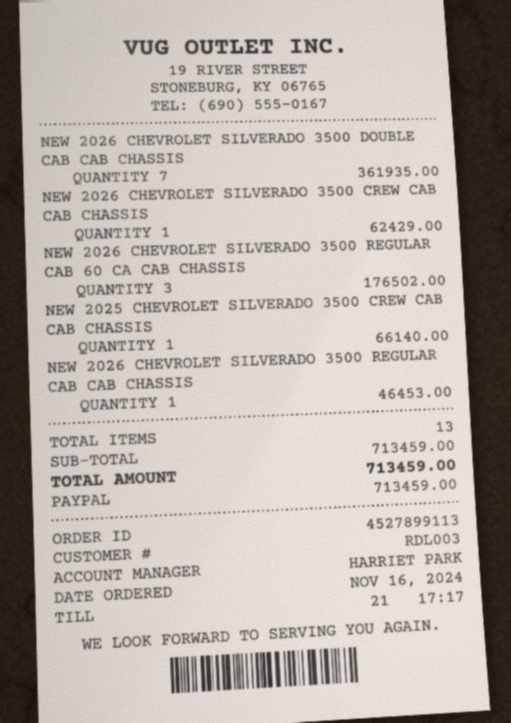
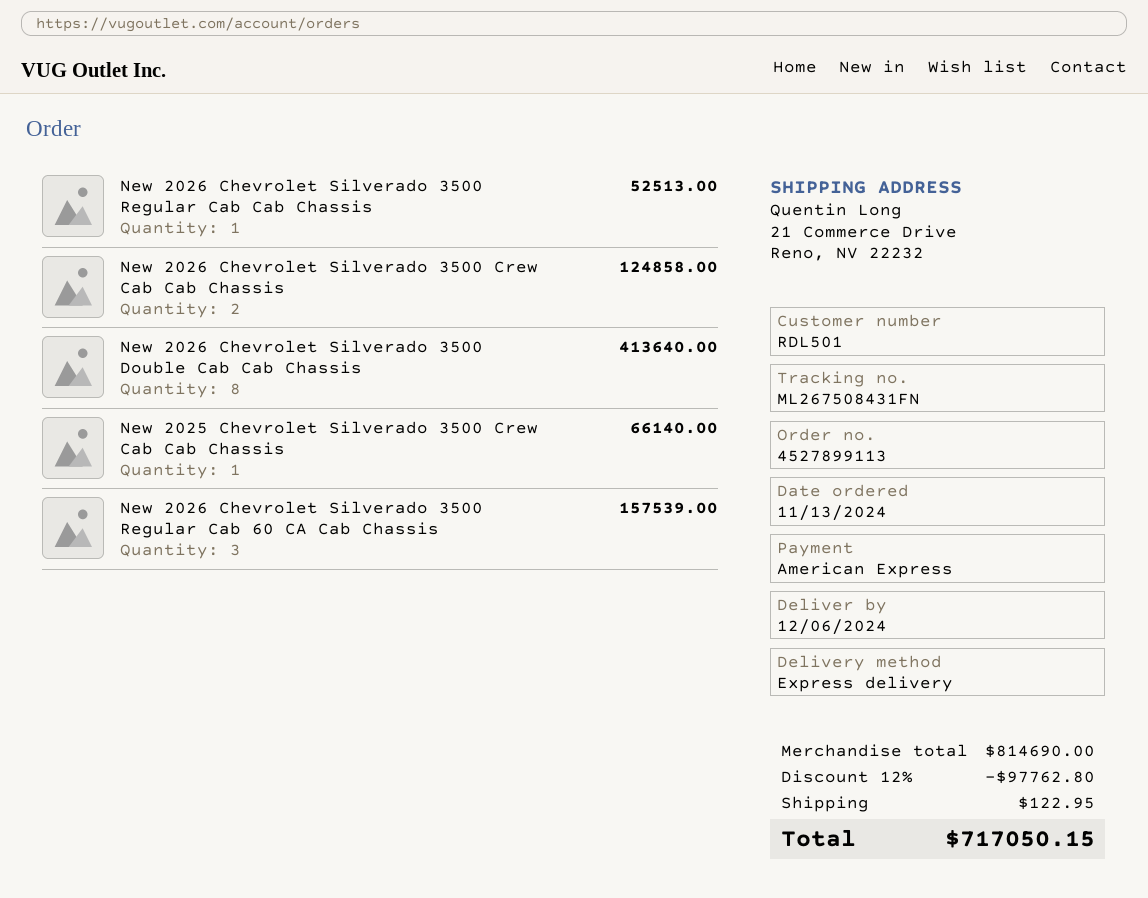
order date: 2024-11-16 -> 2024-11-13
customer number: RDL003 -> RDL501
payment method: PayPal -> American Express
NEW 2026 CHEVROLET SILVERADO 3500 DOUBLE CAB CAB CHASSIS: 7 for 361935.00 -> 8 for 413640.00
NEW 2026 CHEVROLET SILVERADO 3500 CREW CAB CAB CHASSIS: 1 for 62429.00 -> 2 for 124858.00
NEW 2026 CHEVROLET SILVERADO 3500 REGULAR CAB 60 CA CAB CHASSIS: 3 for 176502.00 -> 3 for 157539.00
NEW 2026 CHEVROLET SILVERADO 3500 REGULAR CAB CAB CHASSIS: 1 for 46453.00 -> 1 for 52513.00
subtotal: 713459.00 -> 814690.00
discount: none -> 12% = 97762.80
shipping: none -> 122.95
total: 713459.00 -> 717050.15

